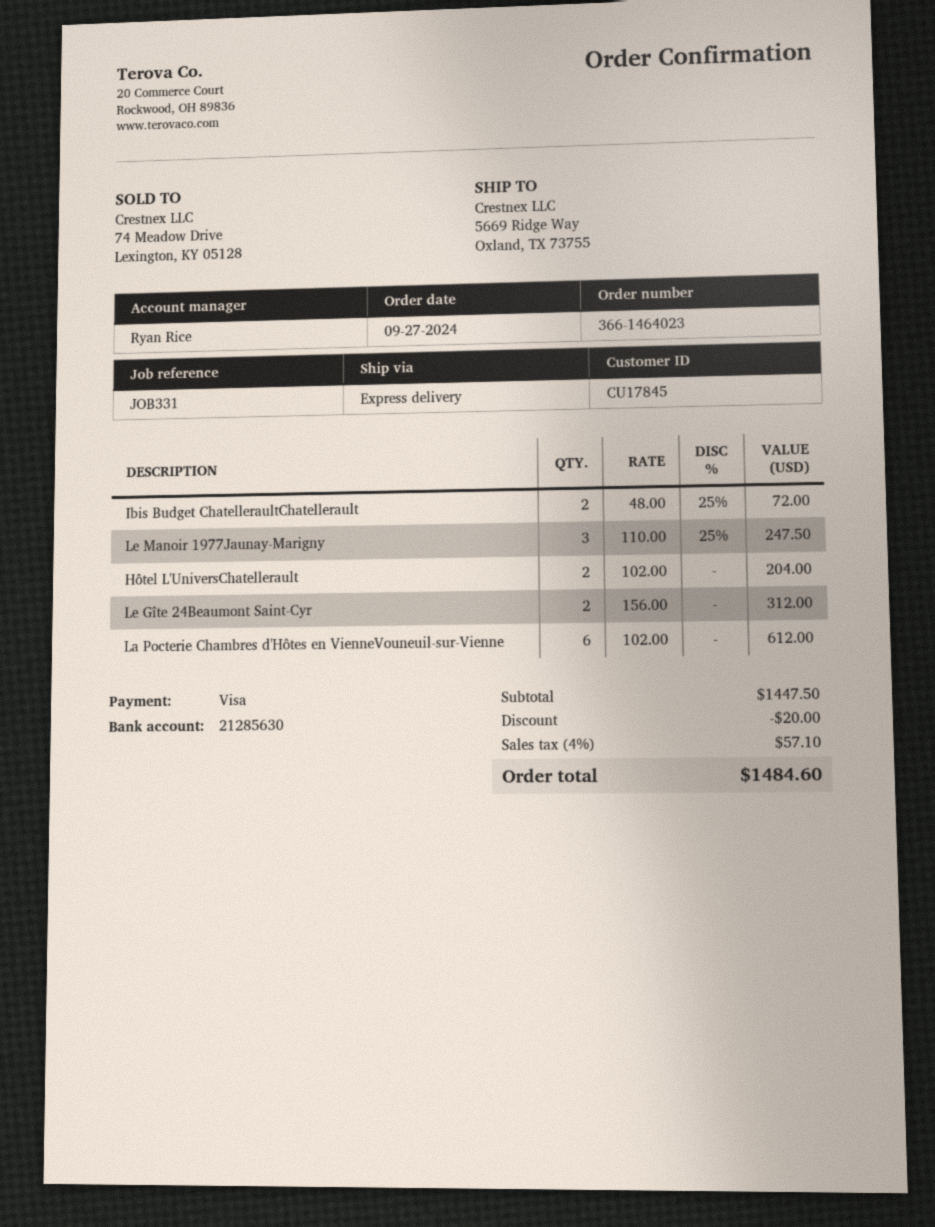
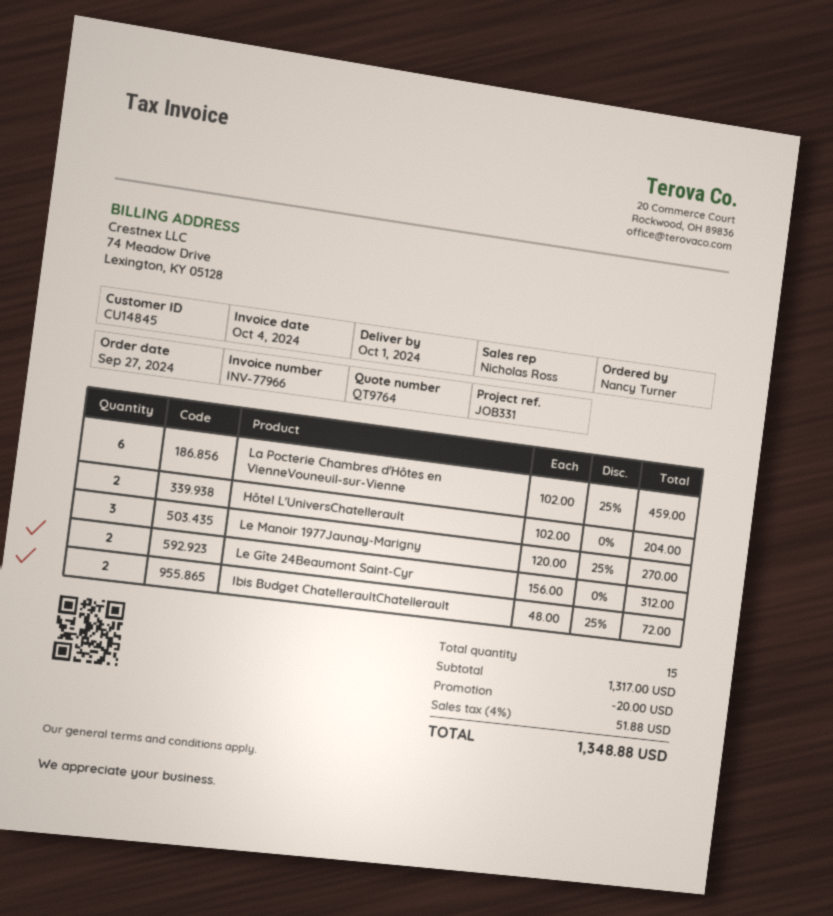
customer number: CU17845 -> CU14845
sales rep: Ryan Rice -> Nicholas Ross
Le Manoir 1977Jaunay-Marigny: 3 x 110.00 - 25% = 247.50 -> 3 x 120.00 - 25% = 270.00
La Pocterie Chambres d'Hôtes en VienneVouneuil-sur-Vienne: 6 x 102.00 = 612.00 -> 6 x 102.00 - 25% = 459.00
subtotal: 1447.50 -> 1317.00
tax: 4% = 57.10 -> 4% = 51.88
total: 1484.60 -> 1348.88

